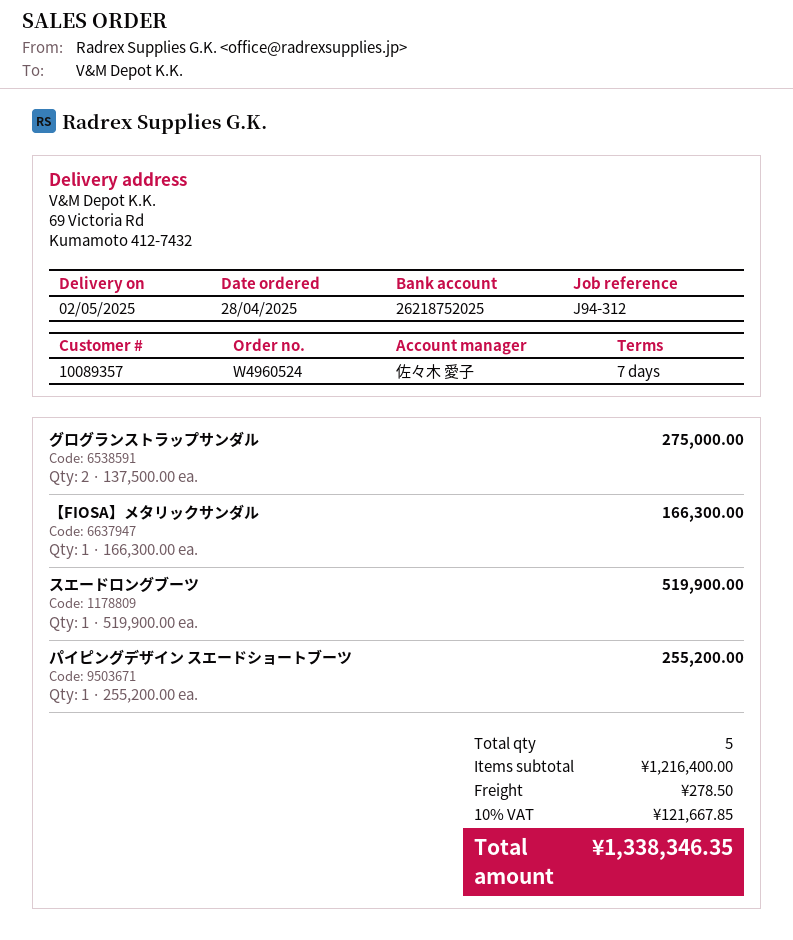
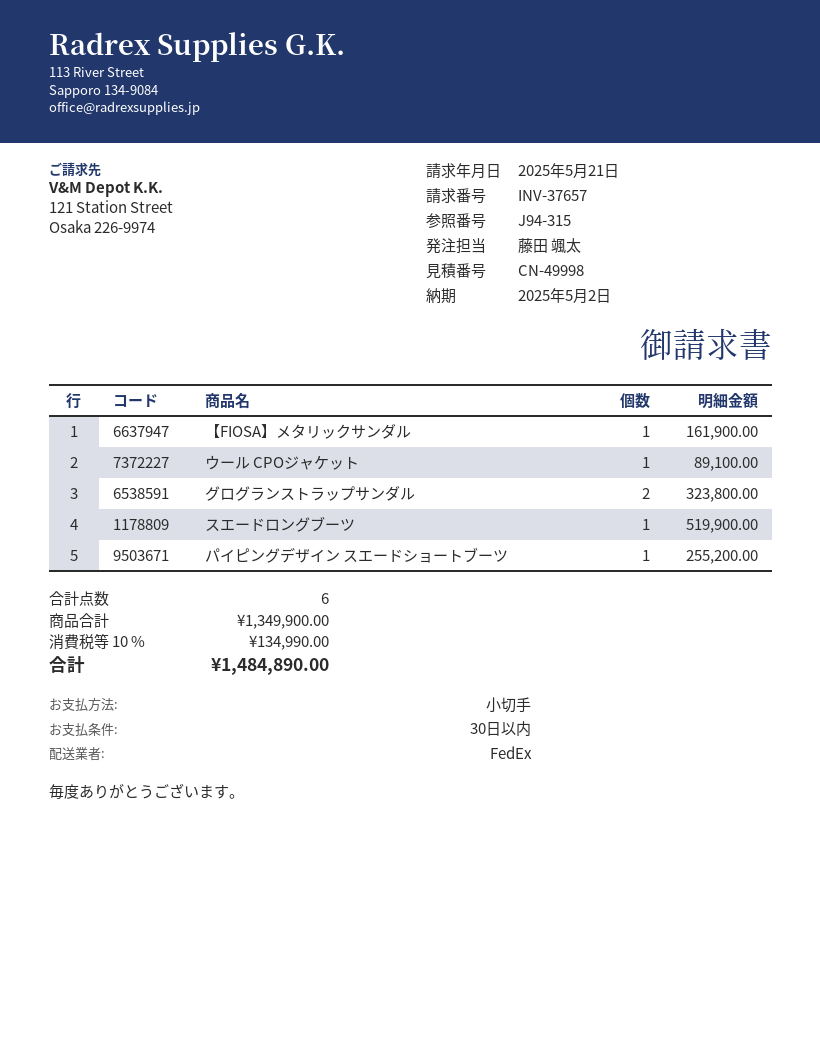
payment terms: 7 days -> 30 days
reference: J94-312 -> J94-315
グログランストラップサンダル: 2 for 275000.00 -> 2 for 323800.00
【FIOSA】メタリックサンダル: 1 for 166300.00 -> 1 for 161900.00
ウール CPOジャケット: none -> 1 for 89100.00
total quantity: 5 -> 6
subtotal: 1216400.00 -> 1349900.00
shipping: 278.50 -> none
tax: 10% = 121667.85 -> 10% = 134990.00
total: 1338346.35 -> 1484890.00

